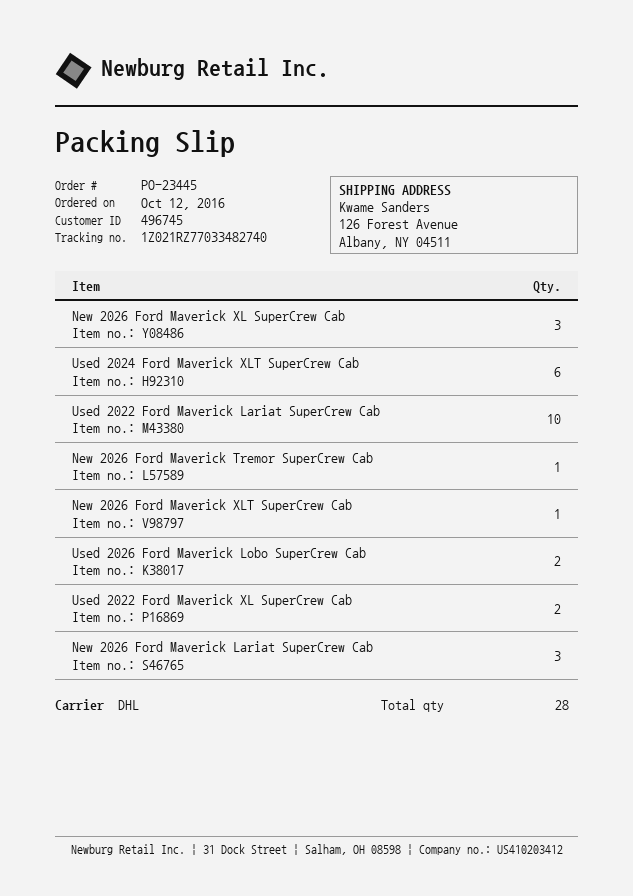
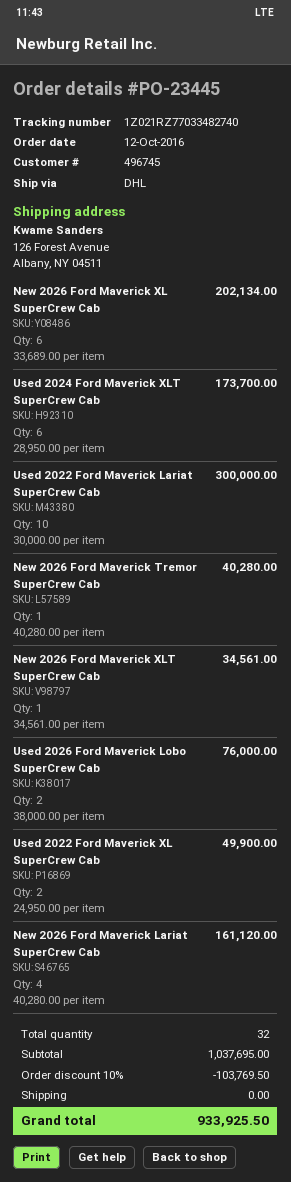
New 2026 Ford Maverick XL SuperCrew Cab: 3 -> 6
New 2026 Ford Maverick Lariat SuperCrew Cab: 3 -> 4
total quantity: 28 -> 32

